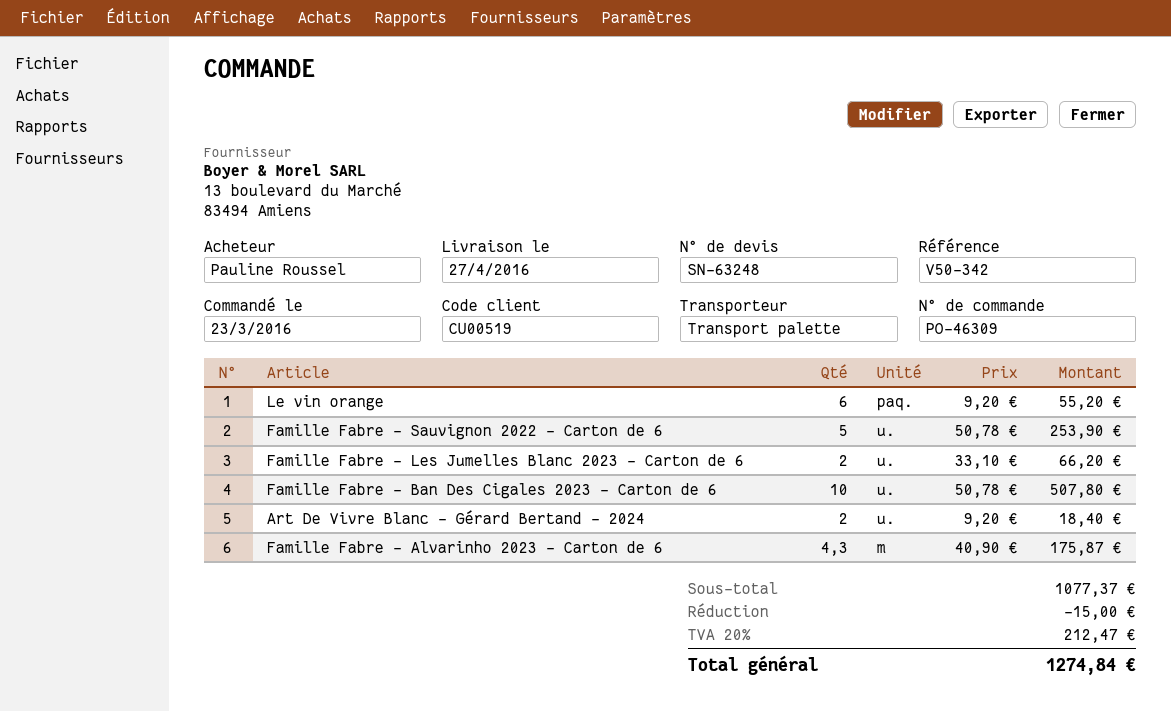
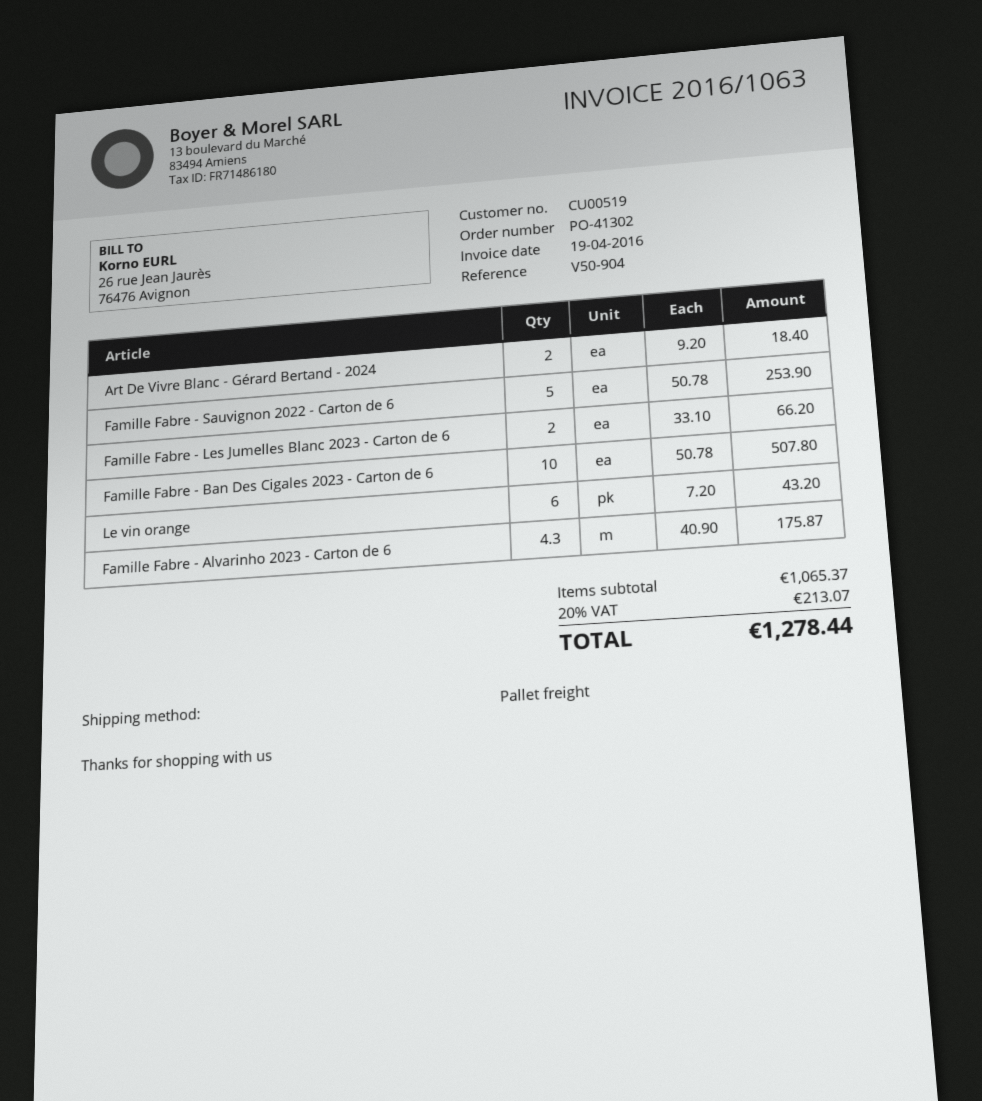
order number: PO-46309 -> PO-41302
reference: V50-342 -> V50-904
Le vin orange: 6 x 9.20 = 55.20 -> 6 x 7.20 = 43.20
subtotal: 1077.37 -> 1065.37
discount: 15.00 -> none
tax: 20% = 212.47 -> 20% = 213.07
total: 1274.84 -> 1278.44

